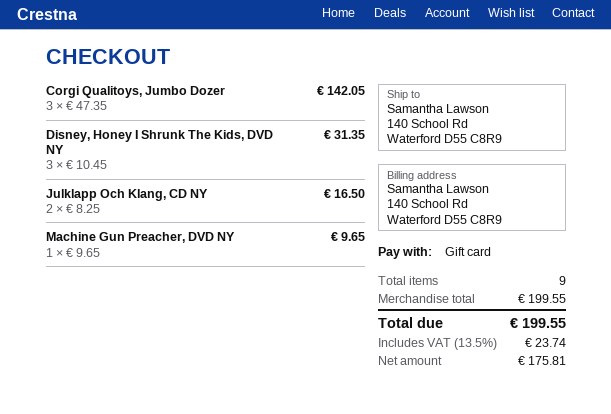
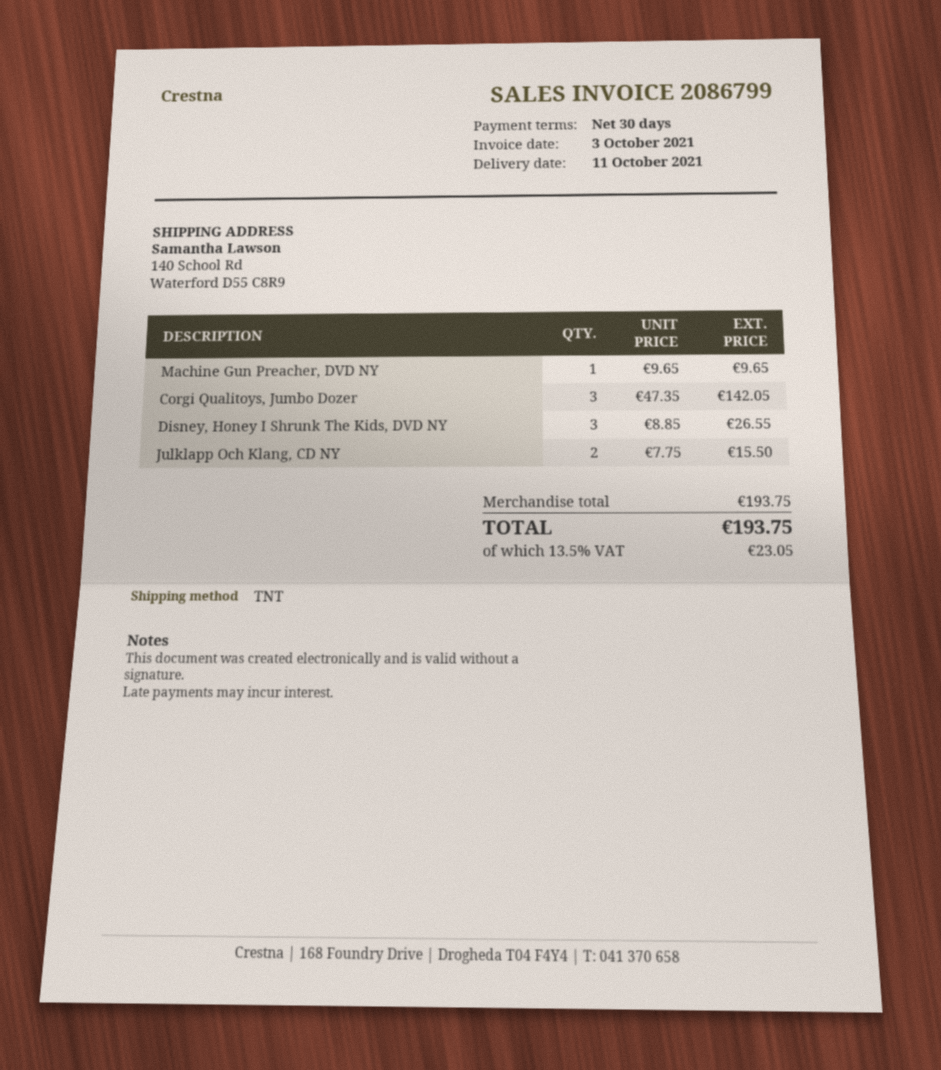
Disney, Honey I Shrunk The Kids, DVD NY: 3 x 10.45 = 31.35 -> 3 x 8.85 = 26.55
Julklapp Och Klang, CD NY: 2 x 8.25 = 16.50 -> 2 x 7.75 = 15.50
subtotal: 199.55 -> 193.75
tax: 13.5% = 23.74 -> 13.5% = 23.05
total: 199.55 -> 193.75

